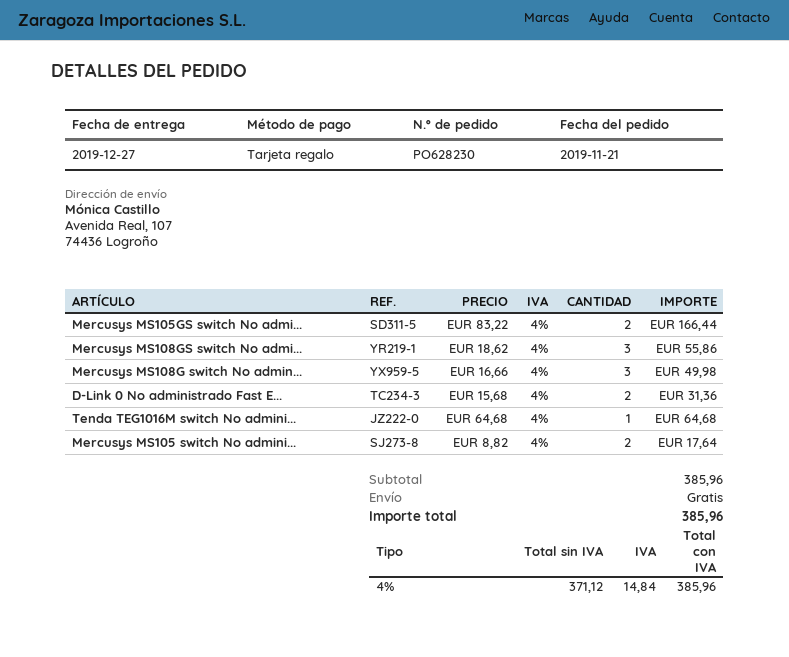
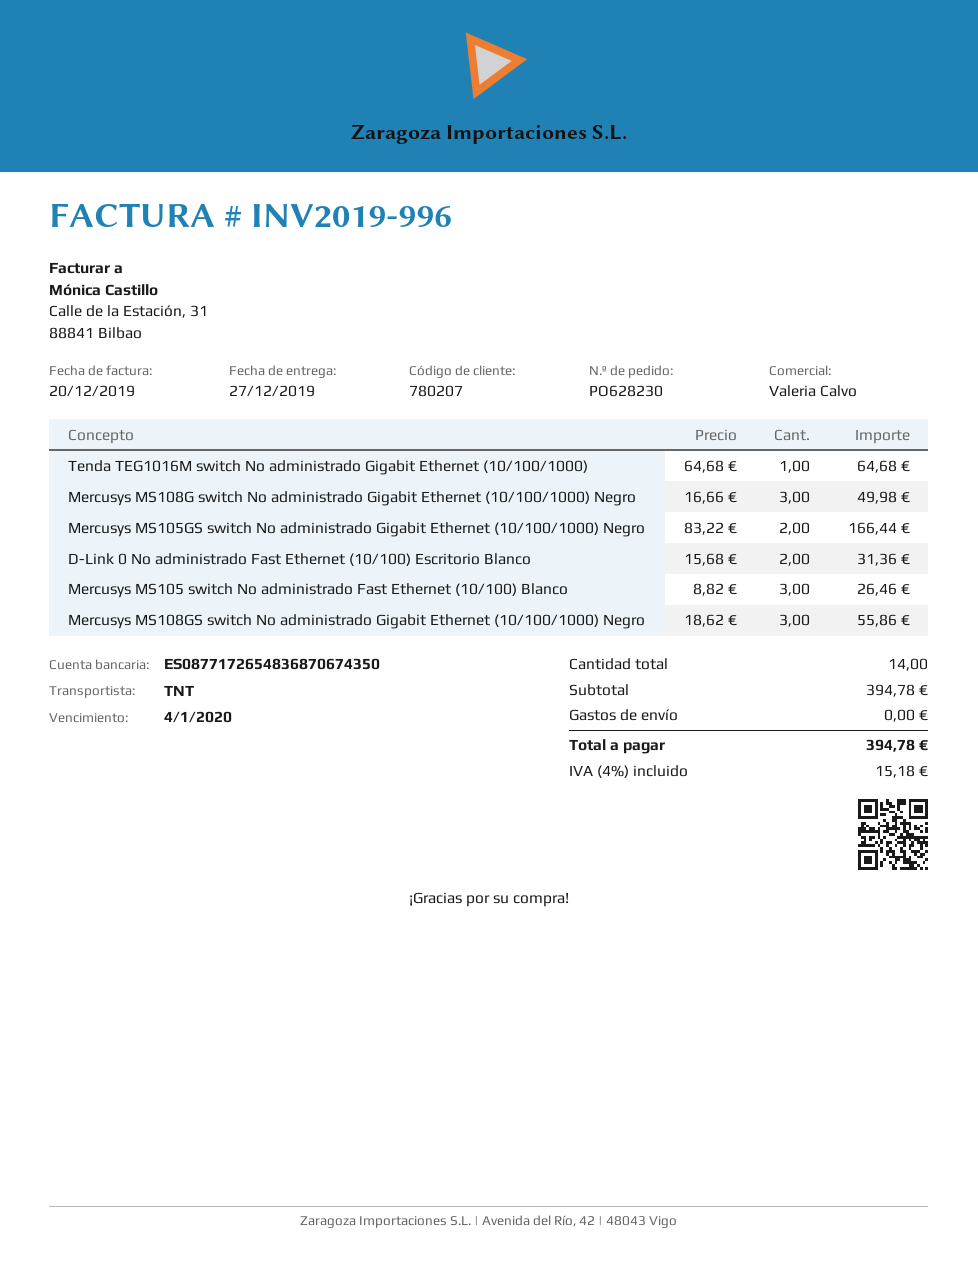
Mercusys MS105 switch No admini...: 2 x 8.82 = 17.64 -> 3 x 8.82 = 26.46
subtotal: 385.96 -> 394.78
tax: 4% = 14.84 -> 4% = 15.18
total: 385.96 -> 394.78

